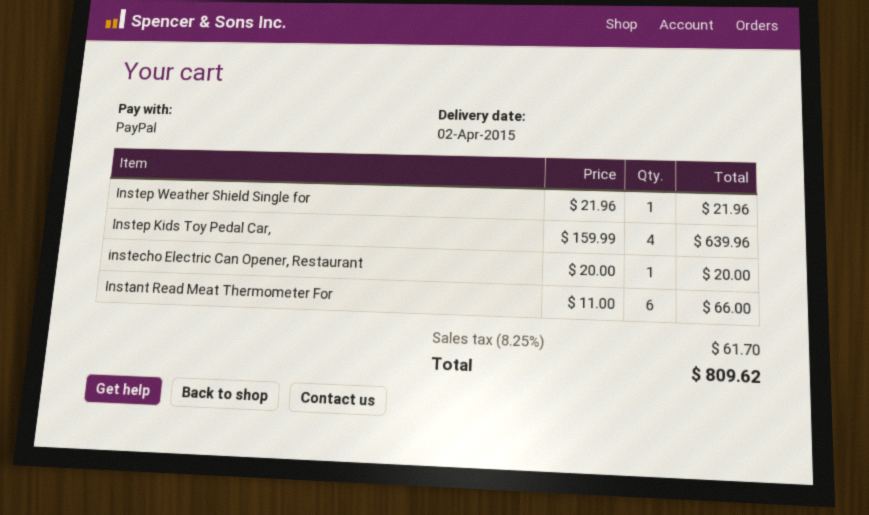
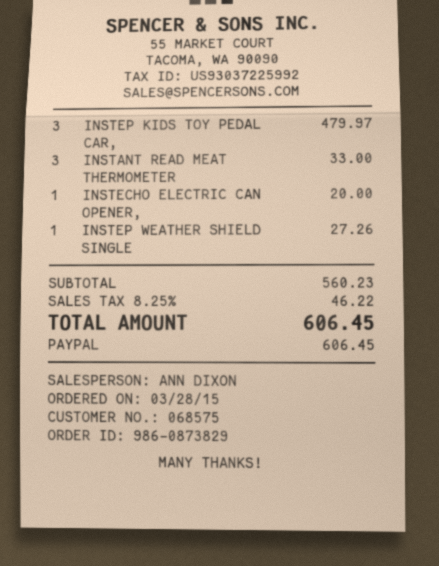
Instep Weather Shield Single for: 1 for 21.96 -> 1 for 27.26
Instep Kids Toy Pedal Car,: 4 for 639.96 -> 3 for 479.97
Instant Read Meat Thermometer For: 6 for 66.00 -> 3 for 33.00
tax: 8.25% = 61.70 -> 8.25% = 46.22
total: 809.62 -> 606.45

